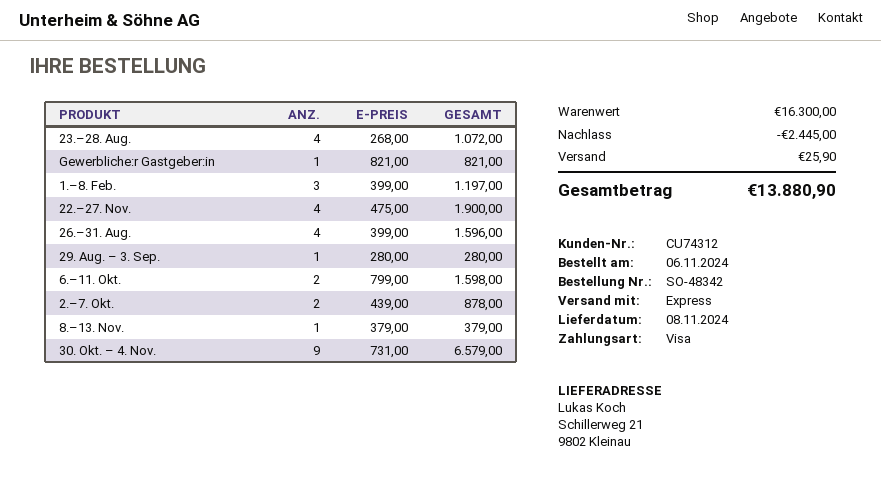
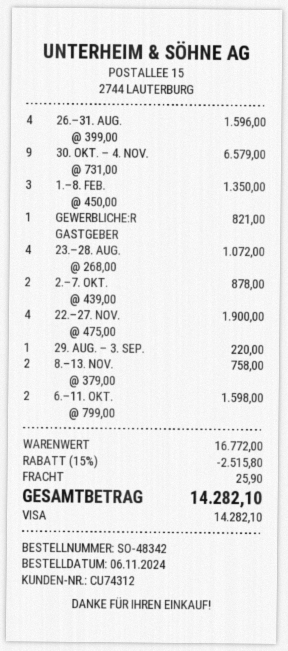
1.–8. Feb.: 3 x 399.00 = 1197.00 -> 3 x 450.00 = 1350.00
29. Aug. – 3. Sep.: 1 x 280.00 = 280.00 -> 1 x 220.00 = 220.00
8.–13. Nov.: 1 x 379.00 = 379.00 -> 2 x 379.00 = 758.00
subtotal: 16300.00 -> 16772.00
discount: 2445.00 -> 2515.80
total: 13880.90 -> 14282.10

